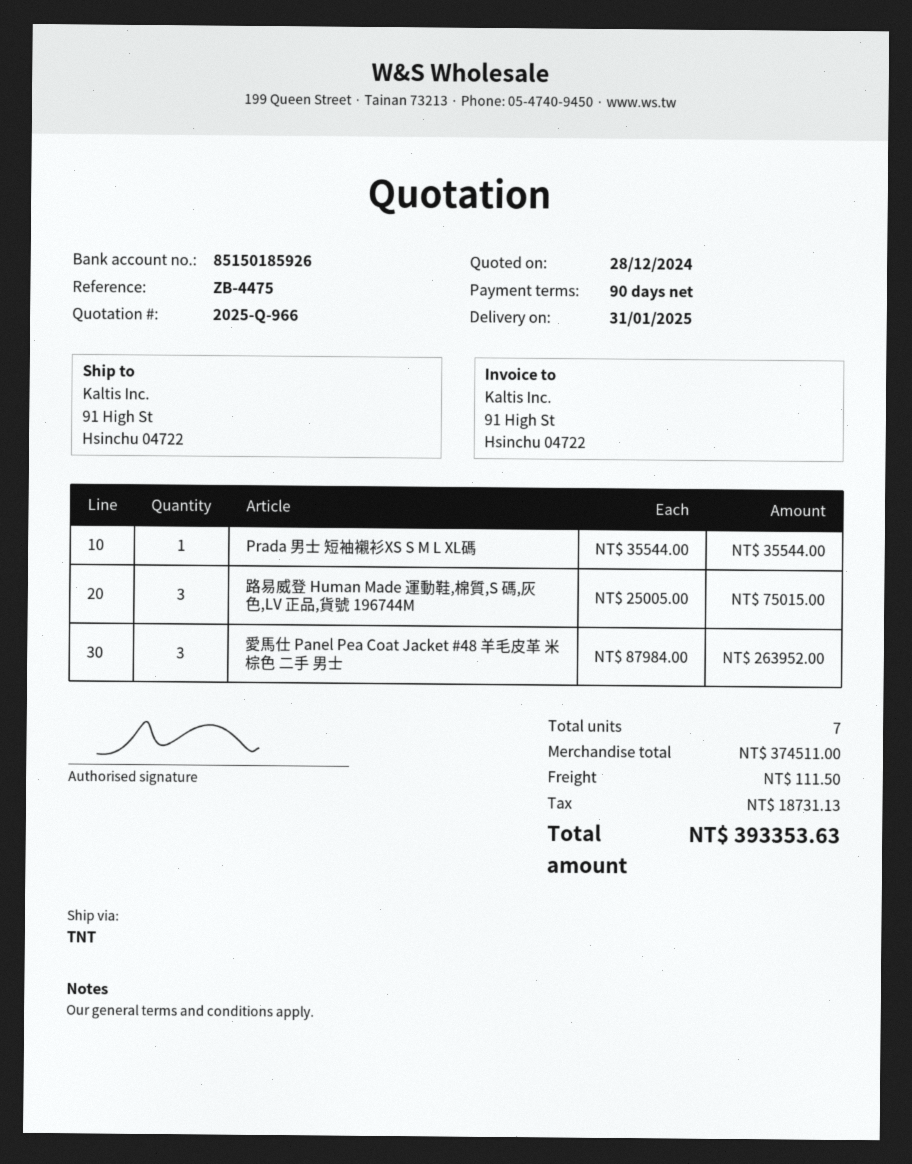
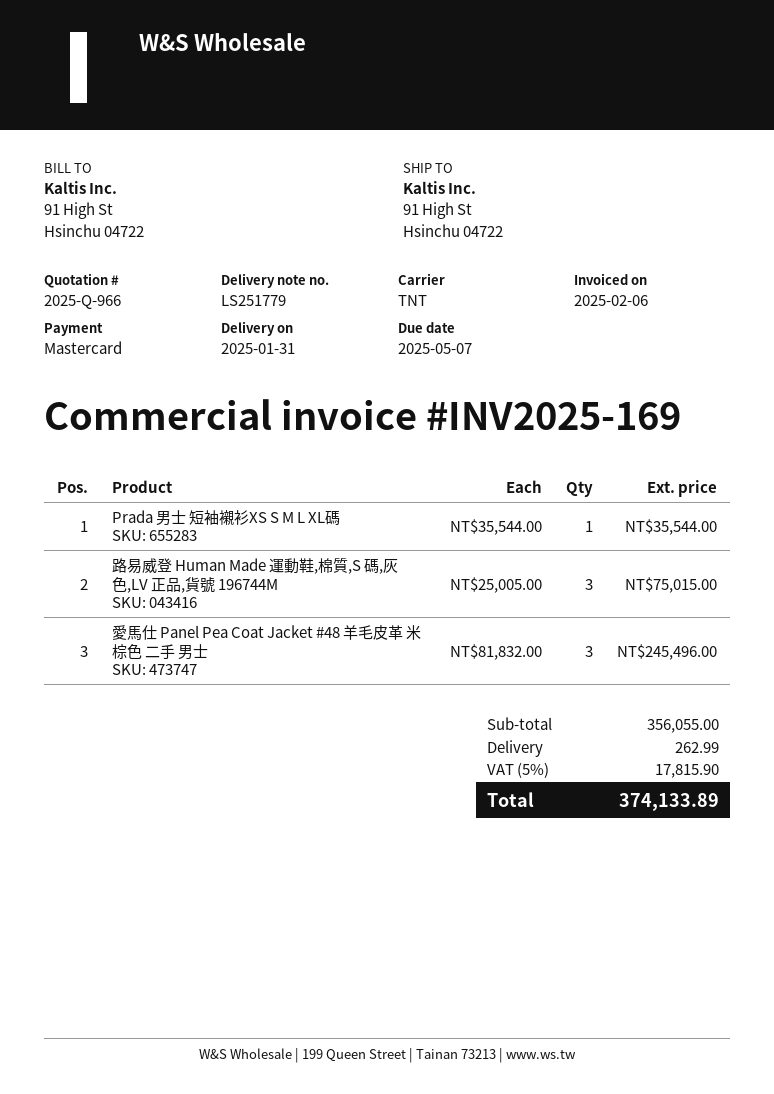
愛馬仕 Panel Pea Coat Jacket #48 羊毛皮革 米棕色 二手 男士: 3 x 87984.00 = 263952.00 -> 3 x 81832.00 = 245496.00
subtotal: 374511.00 -> 356055.00
shipping: 111.50 -> 262.99
tax: 18731.13 -> 17815.90
total: 393353.63 -> 374133.89

